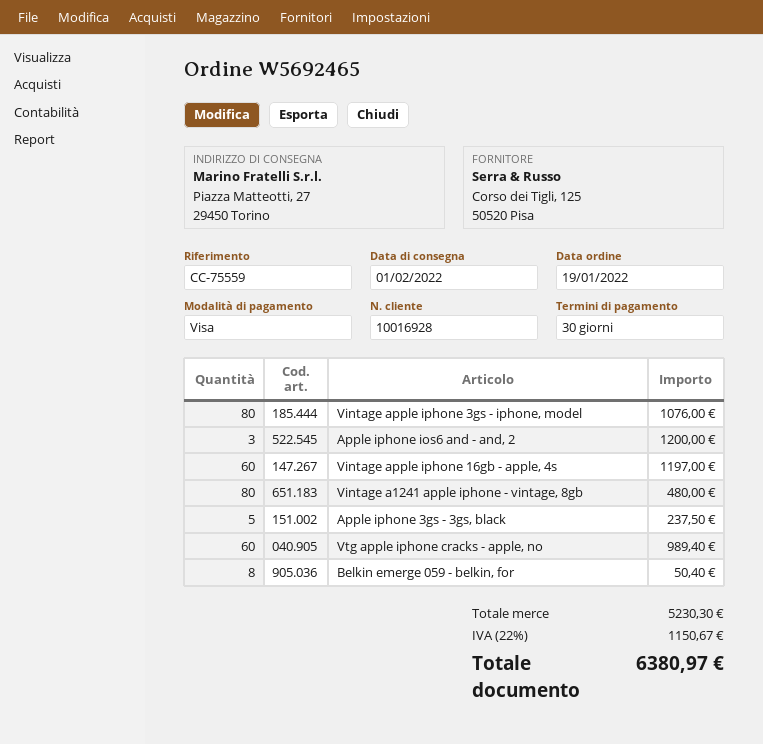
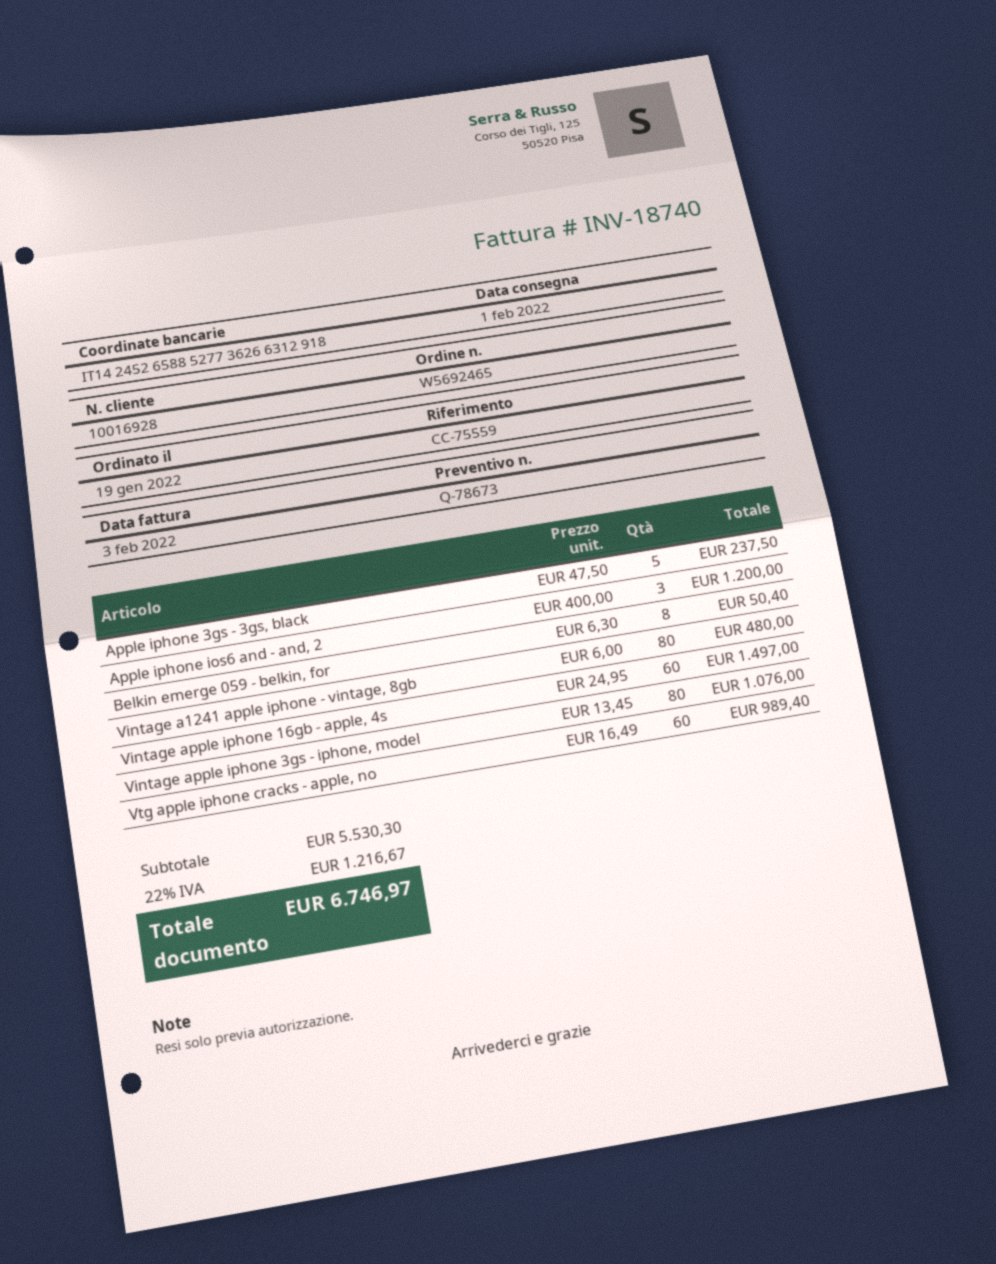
Vintage apple iphone 16gb - apple, 4s: 60 for 1197.00 -> 60 for 1497.00
subtotal: 5230.30 -> 5530.30
tax: 22% = 1150.67 -> 22% = 1216.67
total: 6380.97 -> 6746.97

